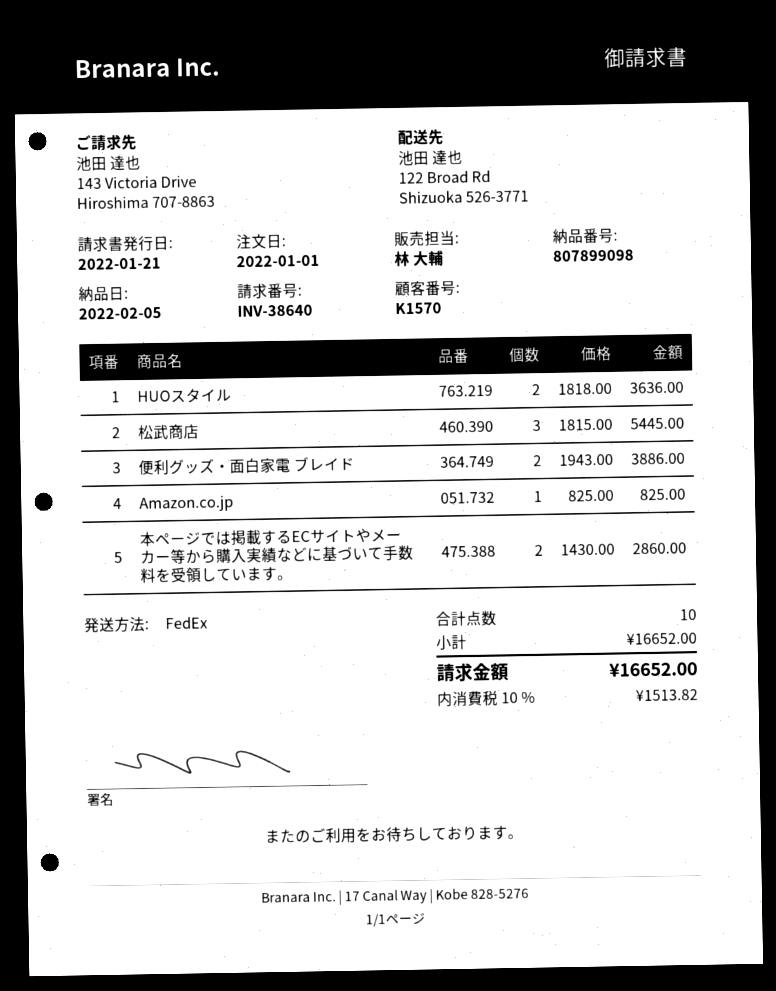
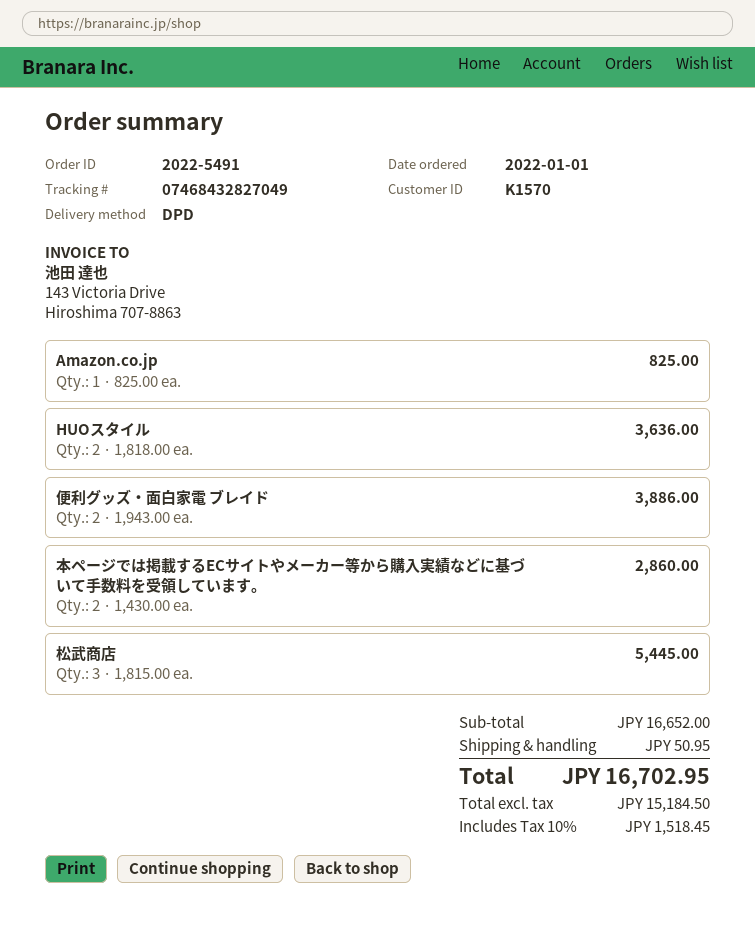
shipping method: FedEx -> DPD
shipping: none -> 50.95
tax: 10% = 1513.82 -> 10% = 1518.45
total: 16652.00 -> 16702.95

